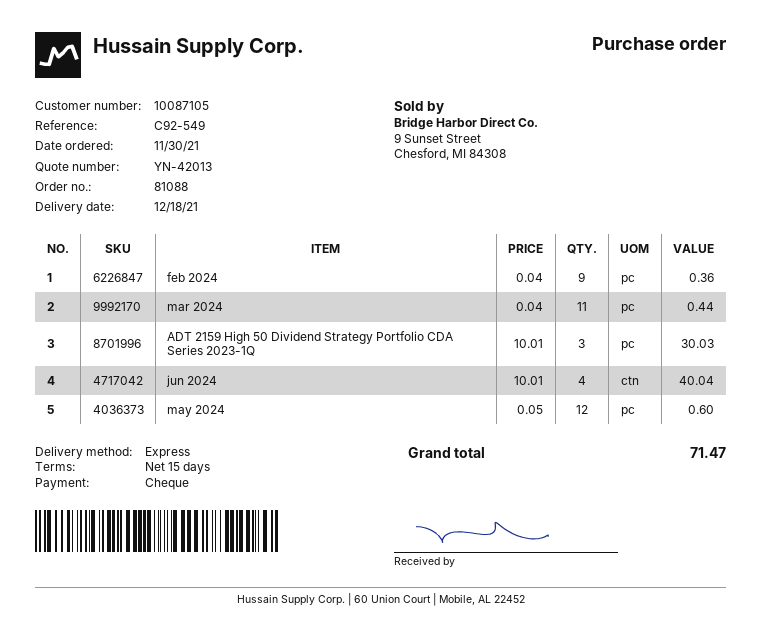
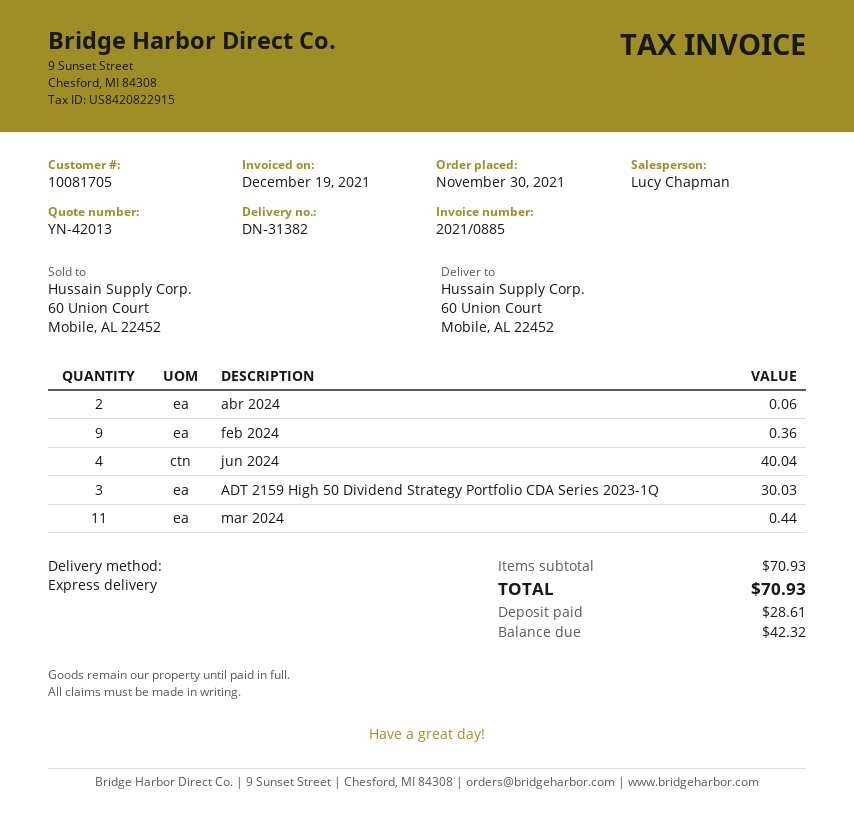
customer number: 10087105 -> 10081705
may 2024: 12 for 0.60 -> none
abr 2024: none -> 2 for 0.06
total: 71.47 -> 70.93

